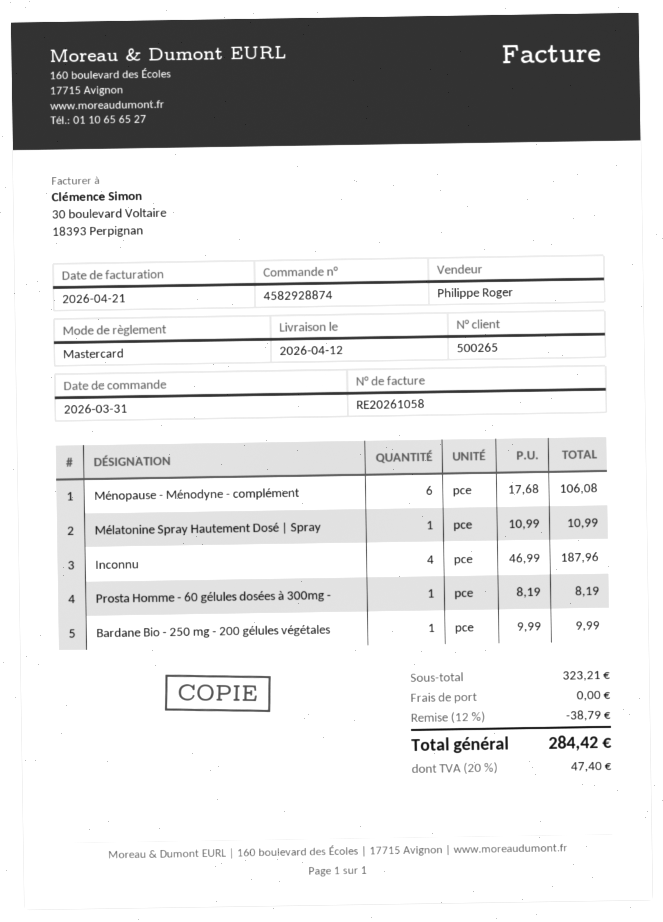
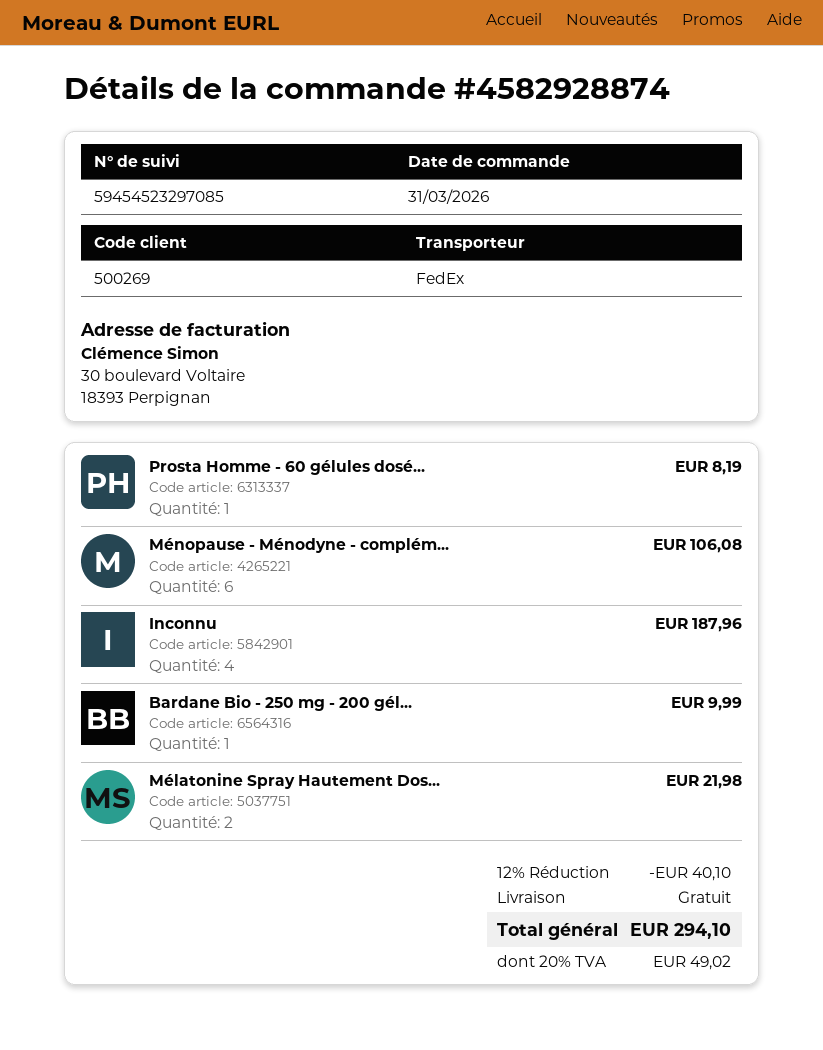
customer number: 500265 -> 500269
Mélatonine Spray Hautement Dosé | Spray: 1 for 10.99 -> 2 for 21.98
discount: 12% = 38.79 -> 12% = 40.10
tax: 20% = 47.40 -> 20% = 49.02
total: 284.42 -> 294.10

